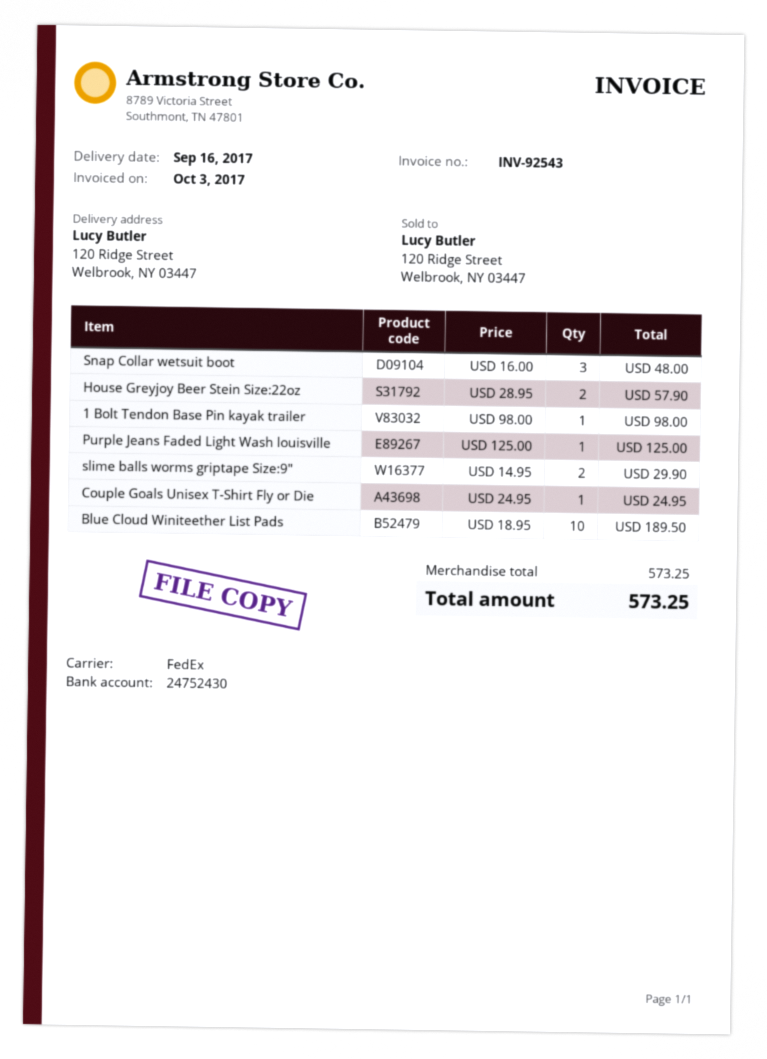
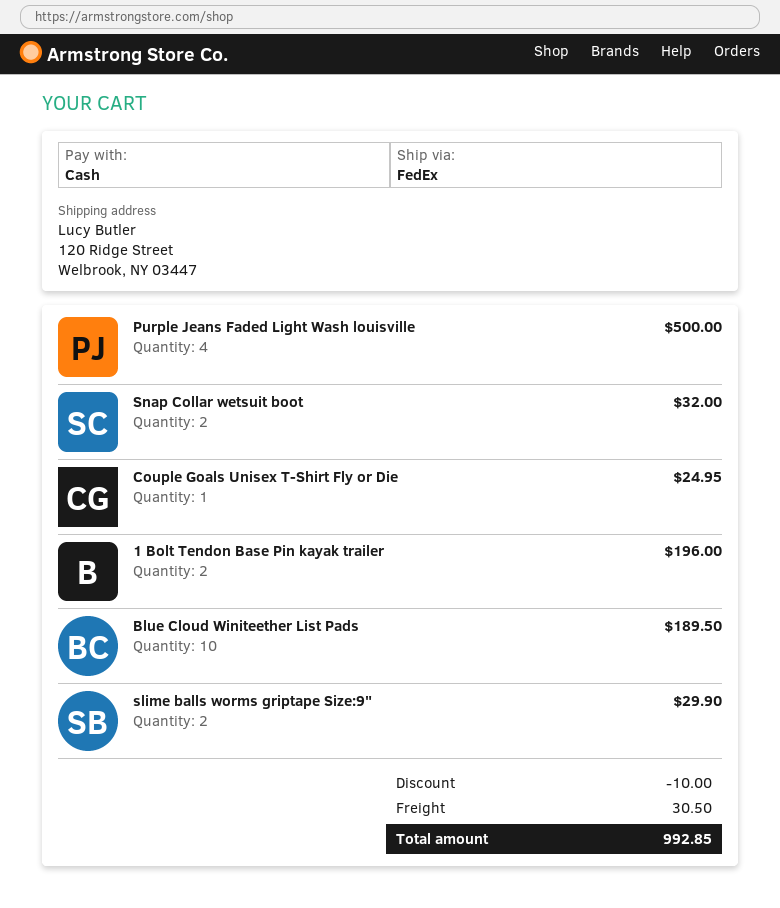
Snap Collar wetsuit boot: 3 for 48.00 -> 2 for 32.00
House Greyjoy Beer Stein Size:22oz: 2 for 57.90 -> none
1 Bolt Tendon Base Pin kayak trailer: 1 for 98.00 -> 2 for 196.00
Purple Jeans Faded Light Wash louisville: 1 for 125.00 -> 4 for 500.00
discount: none -> 10.00
shipping: none -> 30.50
total: 573.25 -> 992.85

